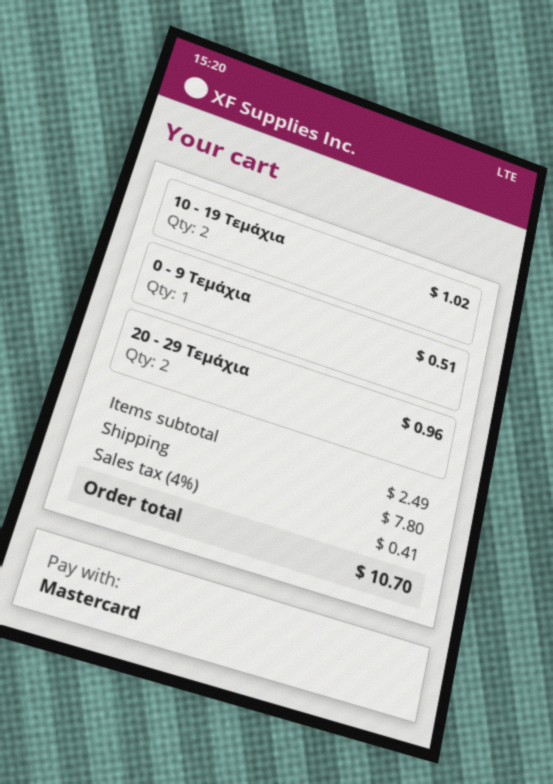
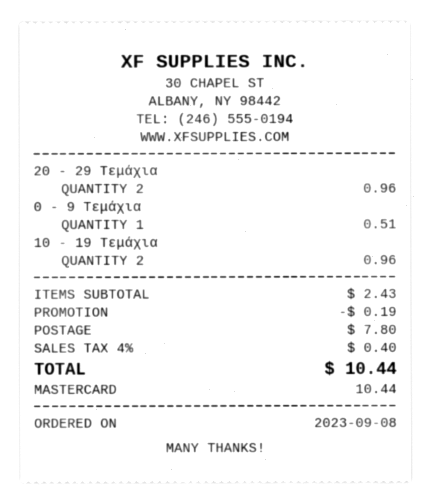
10 - 19 Τεμάχια: 2 for 1.02 -> 2 for 0.96
subtotal: 2.49 -> 2.43
discount: none -> 0.19
tax: 4% = 0.41 -> 4% = 0.40
total: 10.70 -> 10.44

